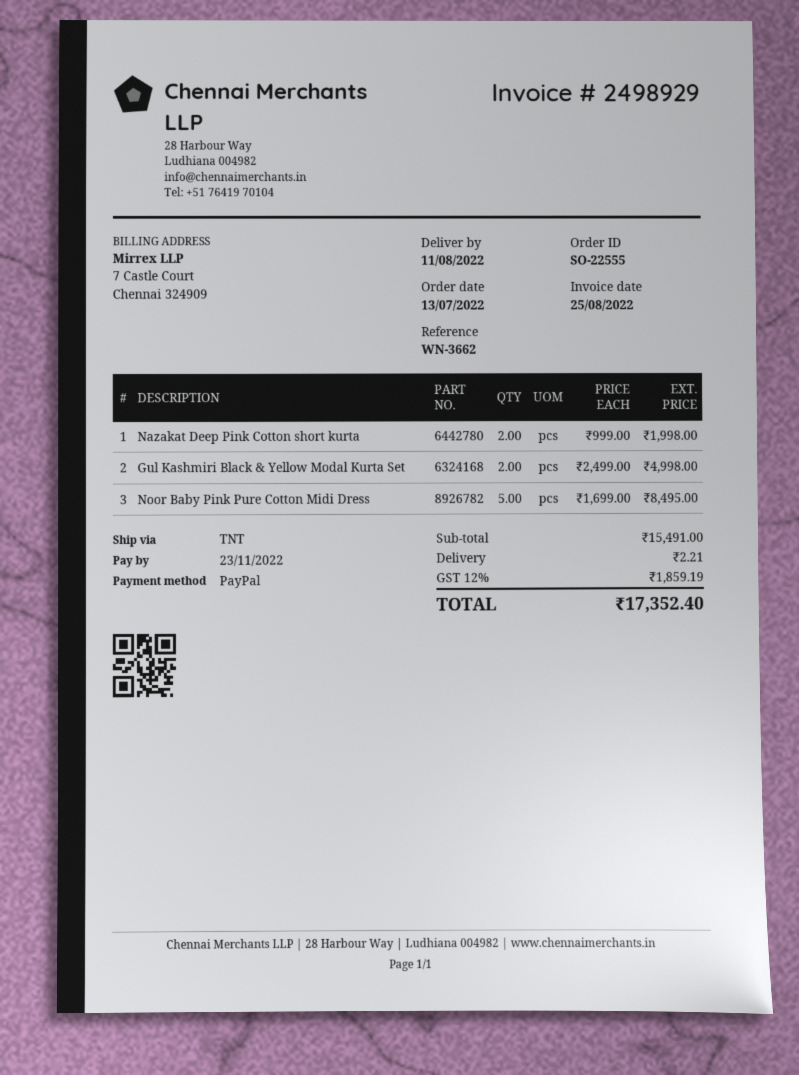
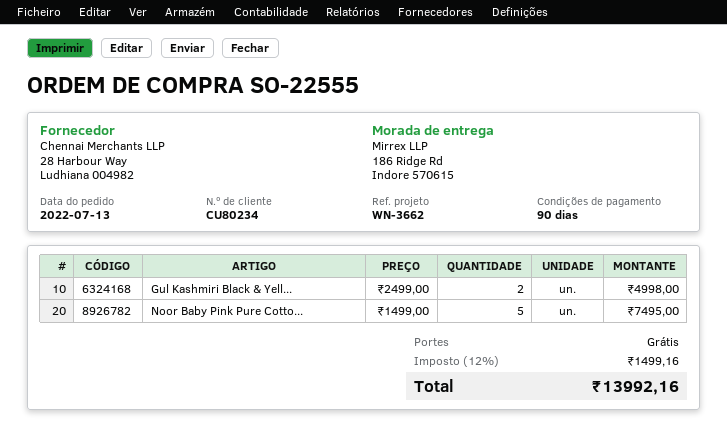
Nazakat Deep Pink Cotton short kurta: 2 x 999.00 = 1998.00 -> none
Noor Baby Pink Pure Cotton Midi Dress: 5 x 1699.00 = 8495.00 -> 5 x 1499.00 = 7495.00
shipping: 2.21 -> 0.00
tax: 12% = 1859.19 -> 12% = 1499.16
total: 17352.40 -> 13992.16

